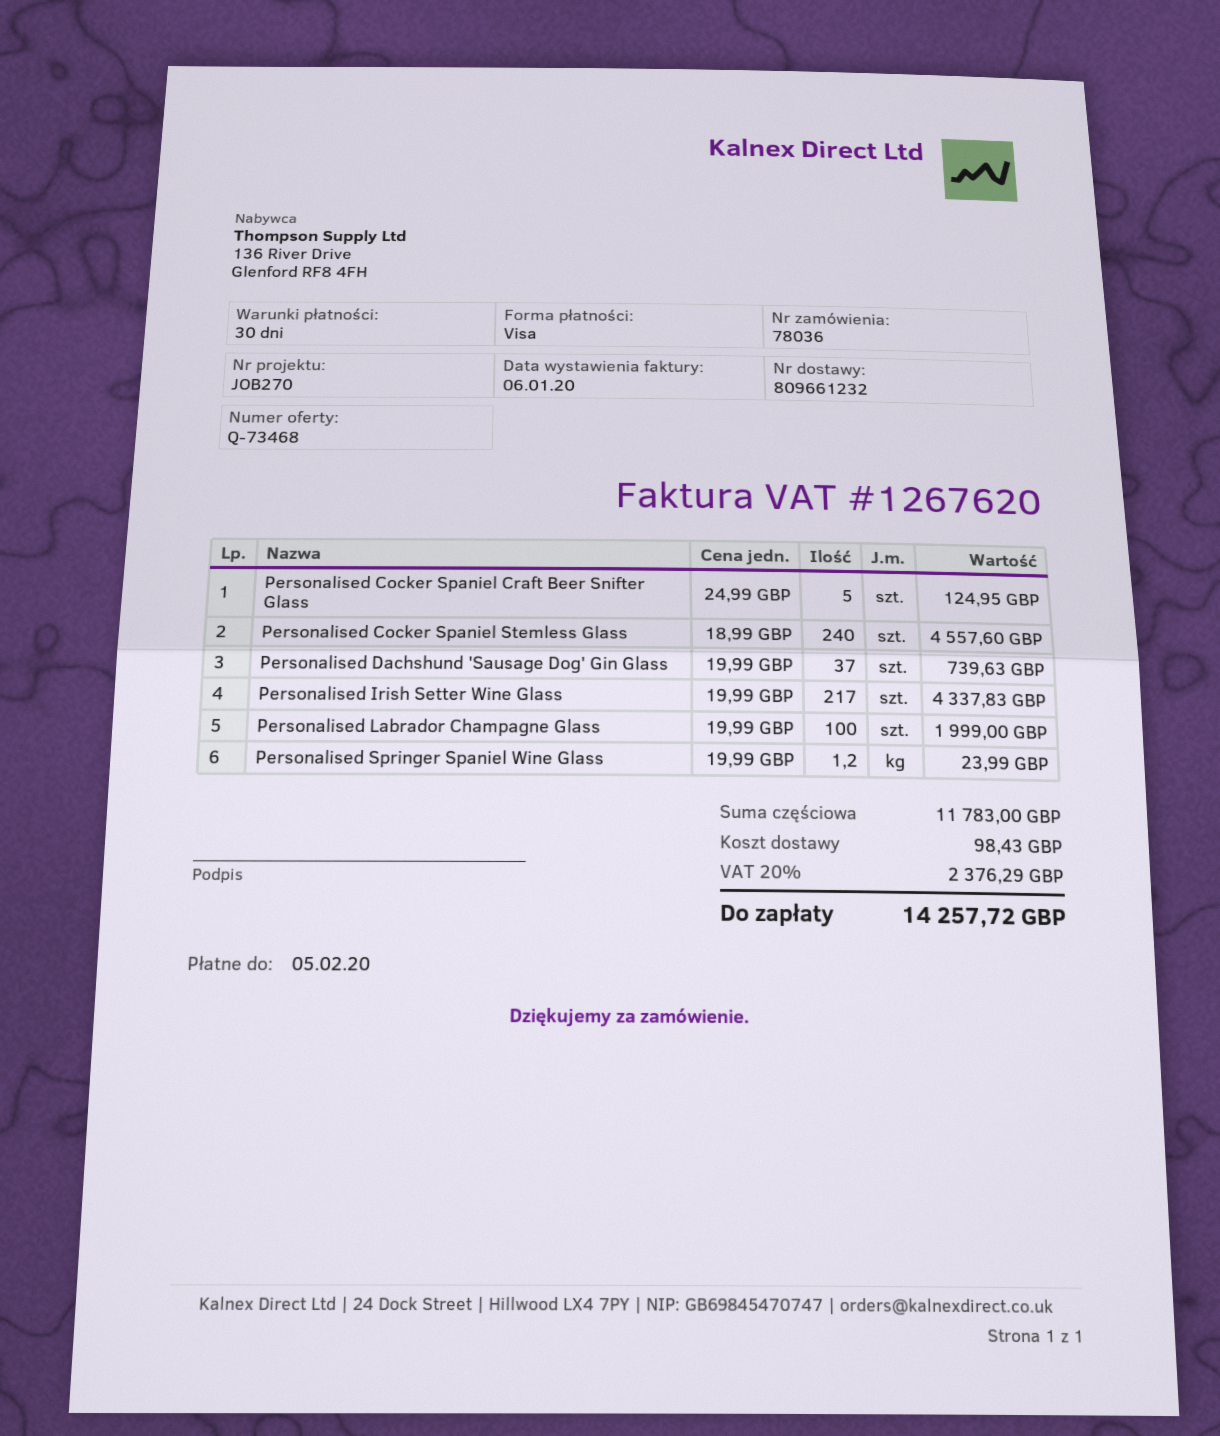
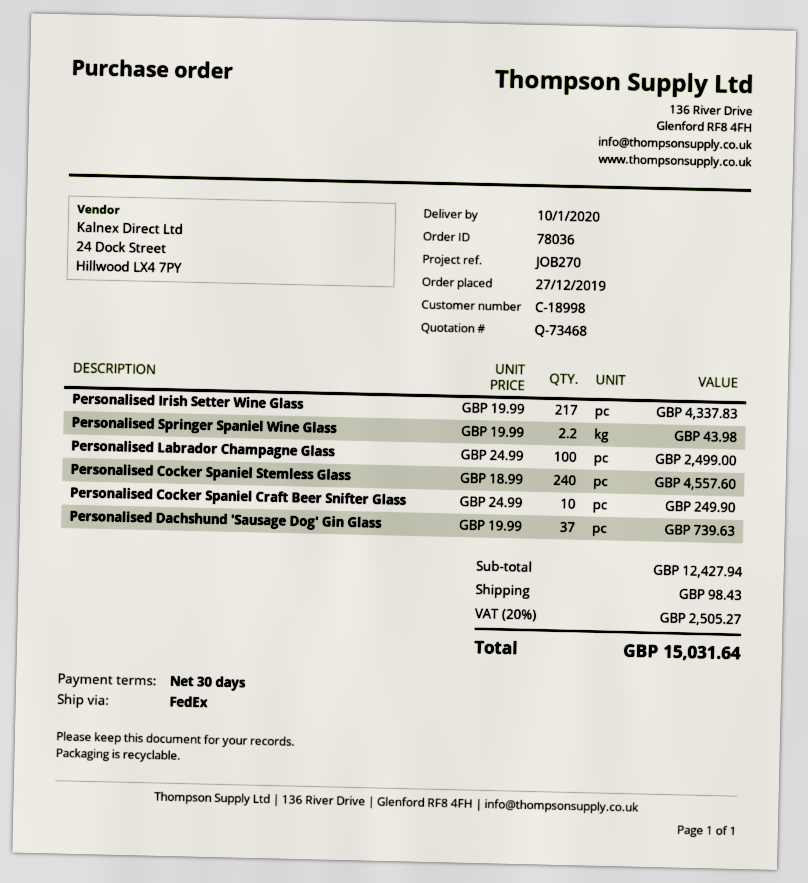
Personalised Cocker Spaniel Craft Beer Snifter Glass: 5 x 24.99 = 124.95 -> 10 x 24.99 = 249.90
Personalised Labrador Champagne Glass: 100 x 19.99 = 1999.00 -> 100 x 24.99 = 2499.00
Personalised Springer Spaniel Wine Glass: 1.2 x 19.99 = 23.99 -> 2.2 x 19.99 = 43.98
subtotal: 11783.00 -> 12427.94
tax: 20% = 2376.29 -> 20% = 2505.27
total: 14257.72 -> 15031.64

